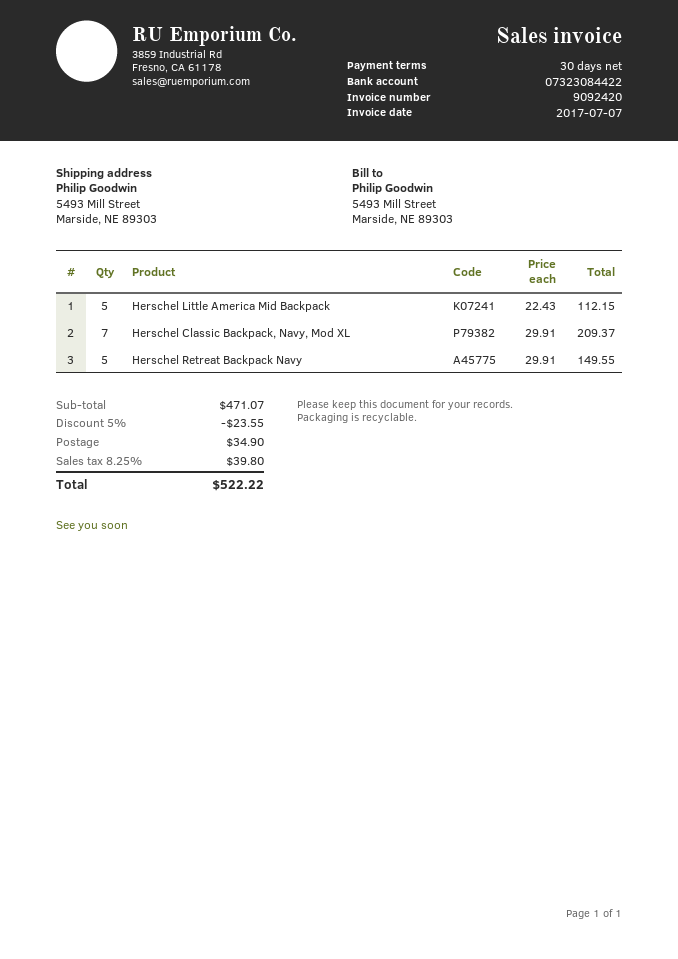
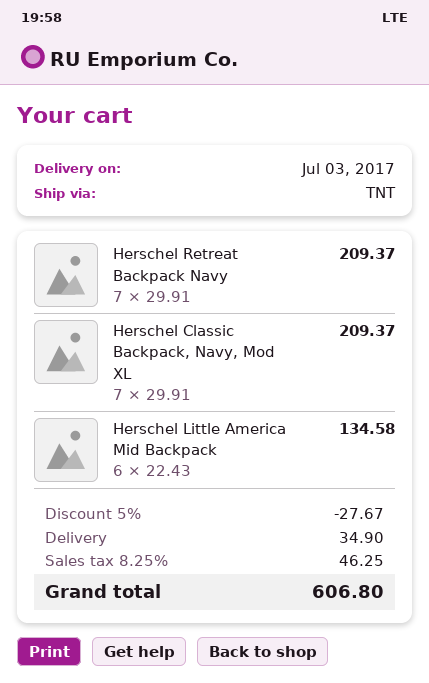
Herschel Little America Mid Backpack: 5 x 22.43 = 112.15 -> 6 x 22.43 = 134.58
Herschel Retreat Backpack Navy: 5 x 29.91 = 149.55 -> 7 x 29.91 = 209.37
discount: 5% = 23.55 -> 5% = 27.67
tax: 8.25% = 39.80 -> 8.25% = 46.25
total: 522.22 -> 606.80

